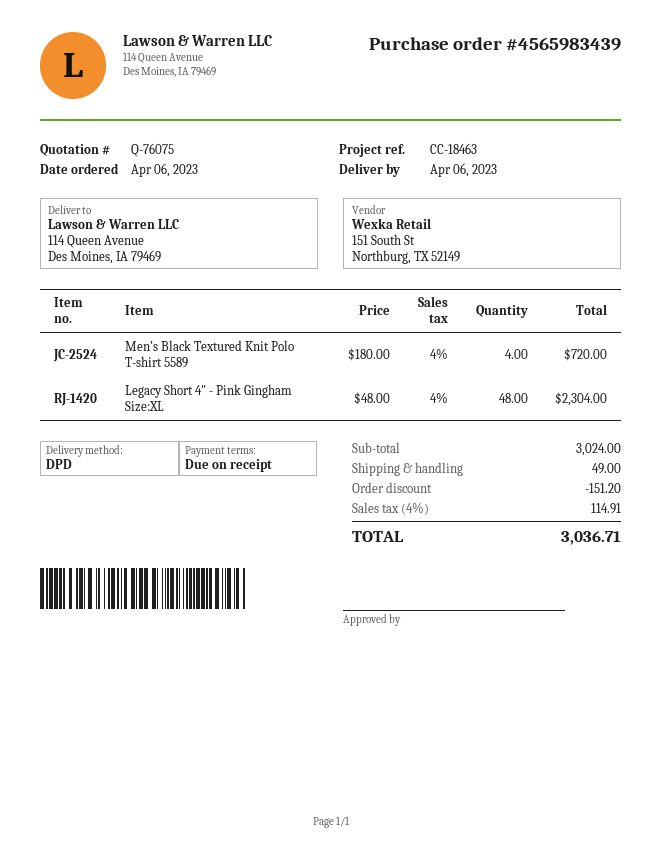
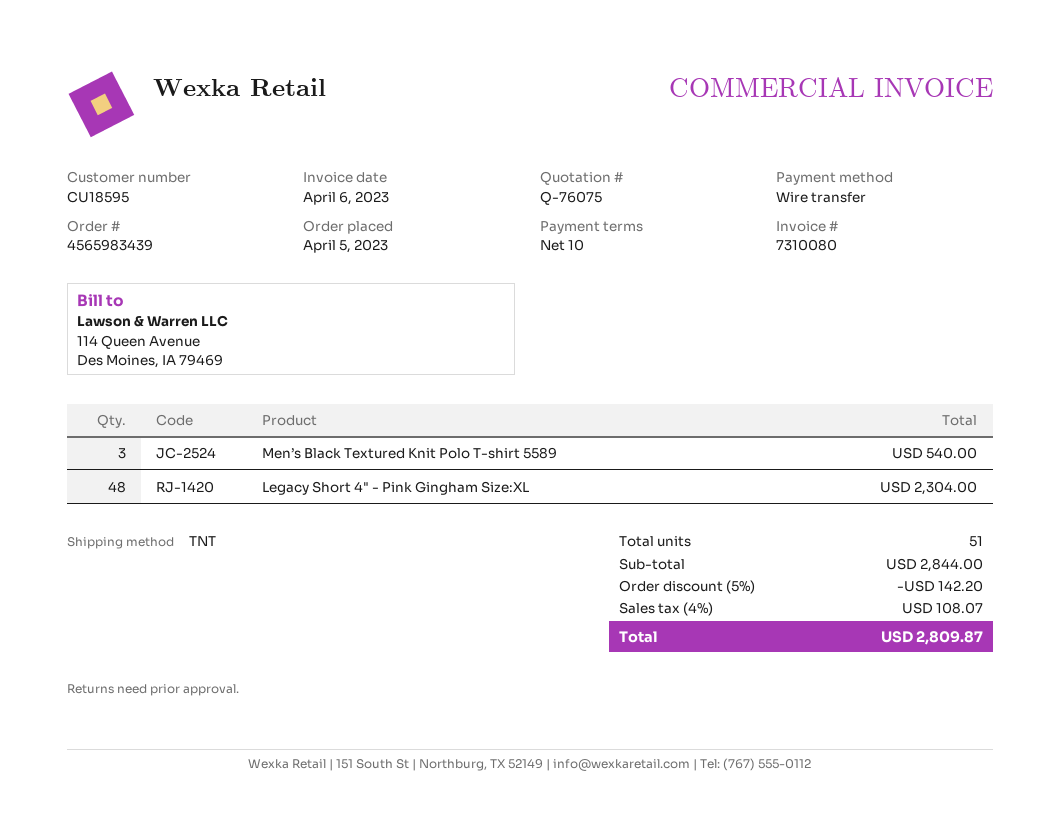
order date: 2023-04-06 -> 2023-04-05
payment terms: on receipt -> 10 days
shipping method: DPD -> TNT
Men’s Black Textured Knit Polo T-shirt 5589: 4 for 720.00 -> 3 for 540.00
subtotal: 3024.00 -> 2844.00
discount: 151.20 -> 142.20
shipping: 49.00 -> none
tax: 4% = 114.91 -> 4% = 108.07
total: 3036.71 -> 2809.87

